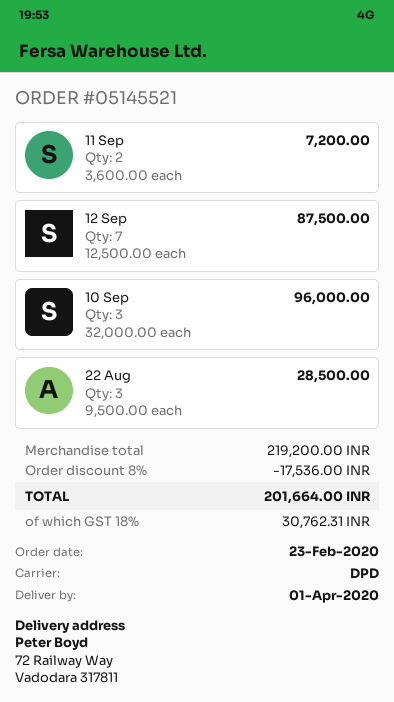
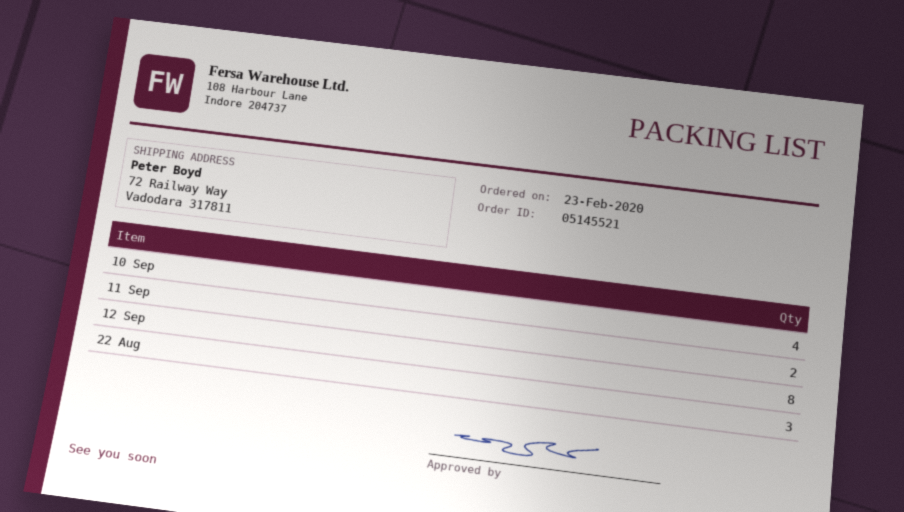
12 Sep: 7 -> 8
10 Sep: 3 -> 4

